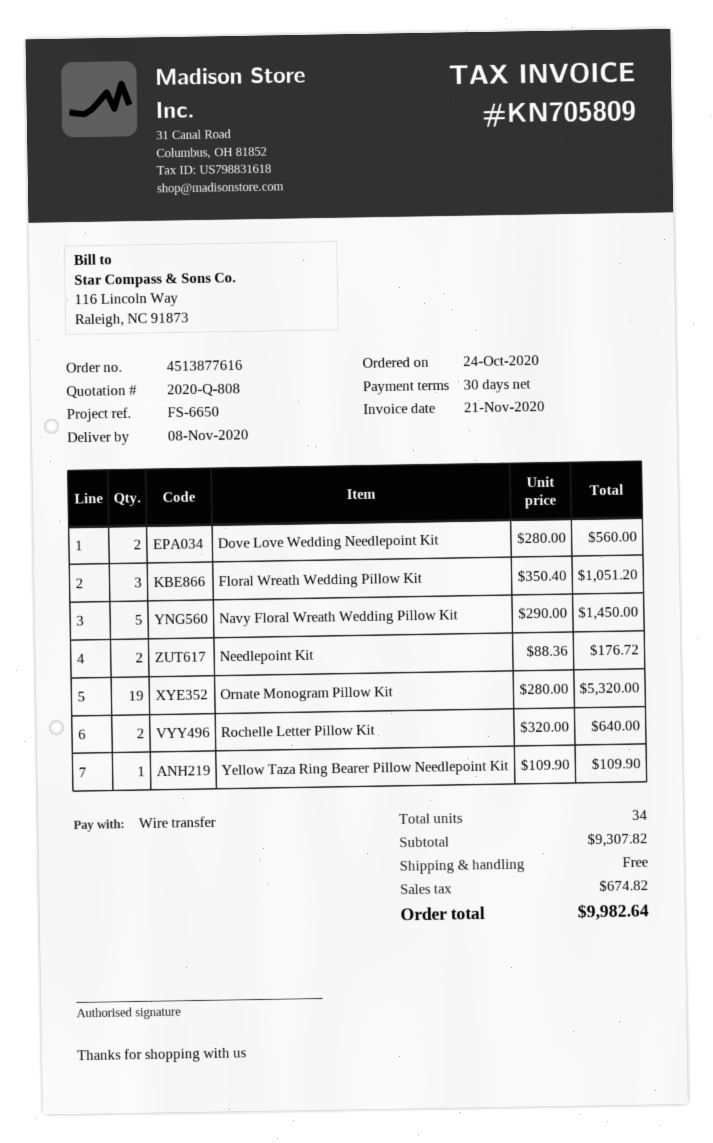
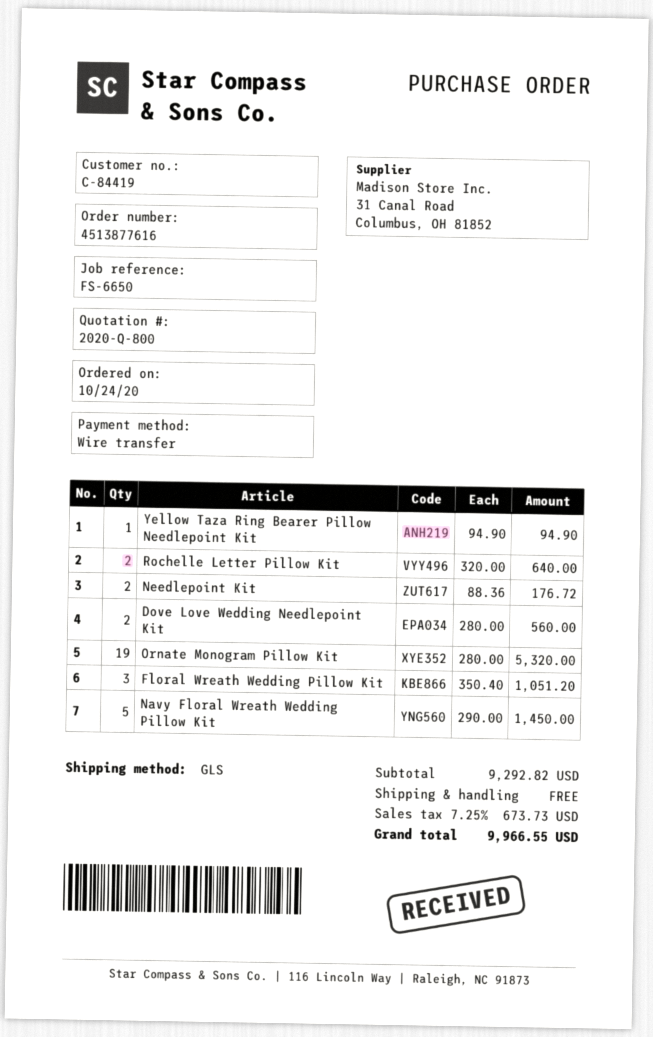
quote number: 2020-Q-808 -> 2020-Q-800
Yellow Taza Ring Bearer Pillow Needlepoint Kit: 1 x 109.90 = 109.90 -> 1 x 94.90 = 94.90
subtotal: 9307.82 -> 9292.82
tax: 674.82 -> 673.73
total: 9982.64 -> 9966.55

